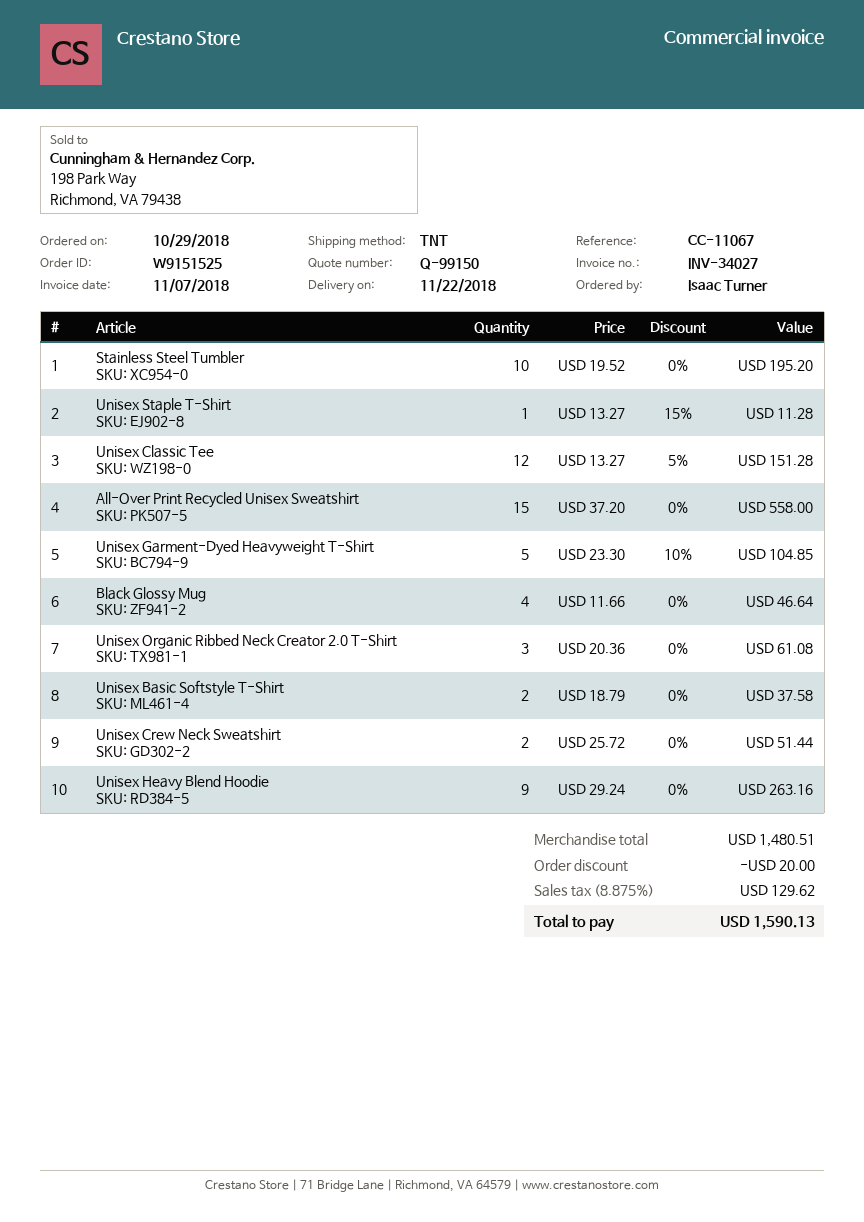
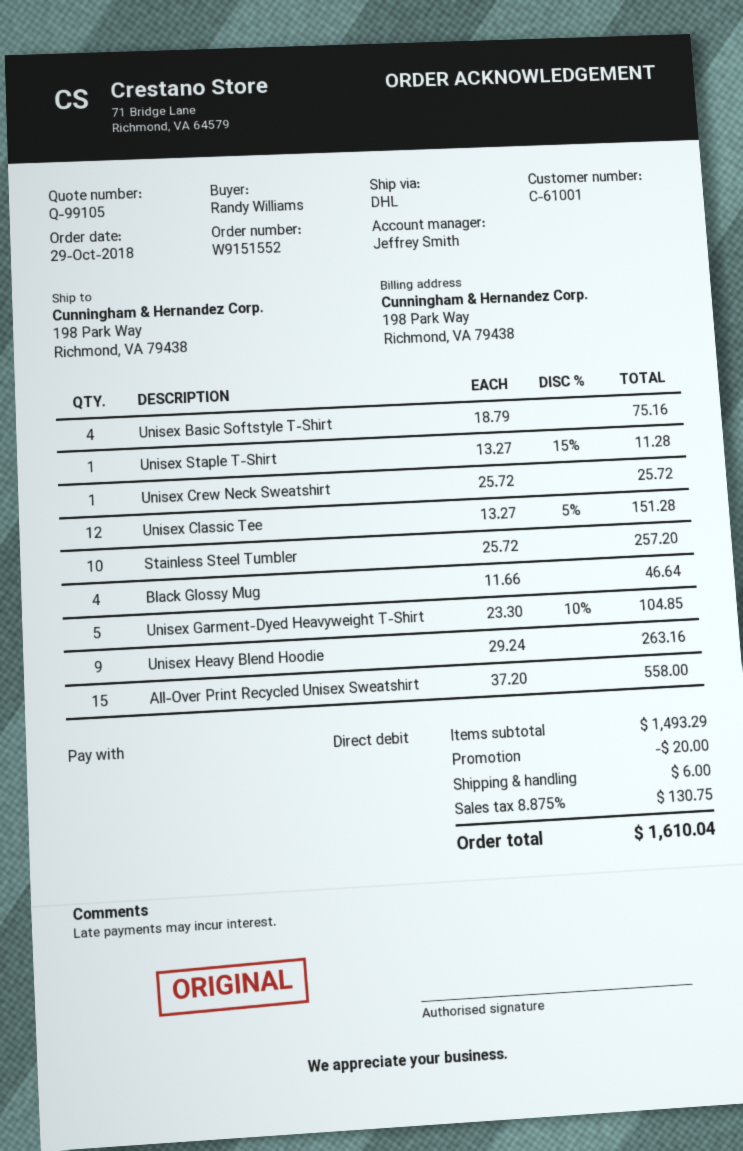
quote number: Q-99150 -> Q-99105
order number: W9151525 -> W9151552
ordered by: Isaac Turner -> Randy Williams
shipping method: TNT -> DHL
Stainless Steel Tumbler: 10 x 19.52 = 195.20 -> 10 x 25.72 = 257.20
Unisex Organic Ribbed Neck Creator 2.0 T-Shirt: 3 x 20.36 = 61.08 -> none
Unisex Basic Softstyle T-Shirt: 2 x 18.79 = 37.58 -> 4 x 18.79 = 75.16
Unisex Crew Neck Sweatshirt: 2 x 25.72 = 51.44 -> 1 x 25.72 = 25.72
subtotal: 1480.51 -> 1493.29
shipping: none -> 6.00
tax: 8.875% = 129.62 -> 8.875% = 130.75
total: 1590.13 -> 1610.04

